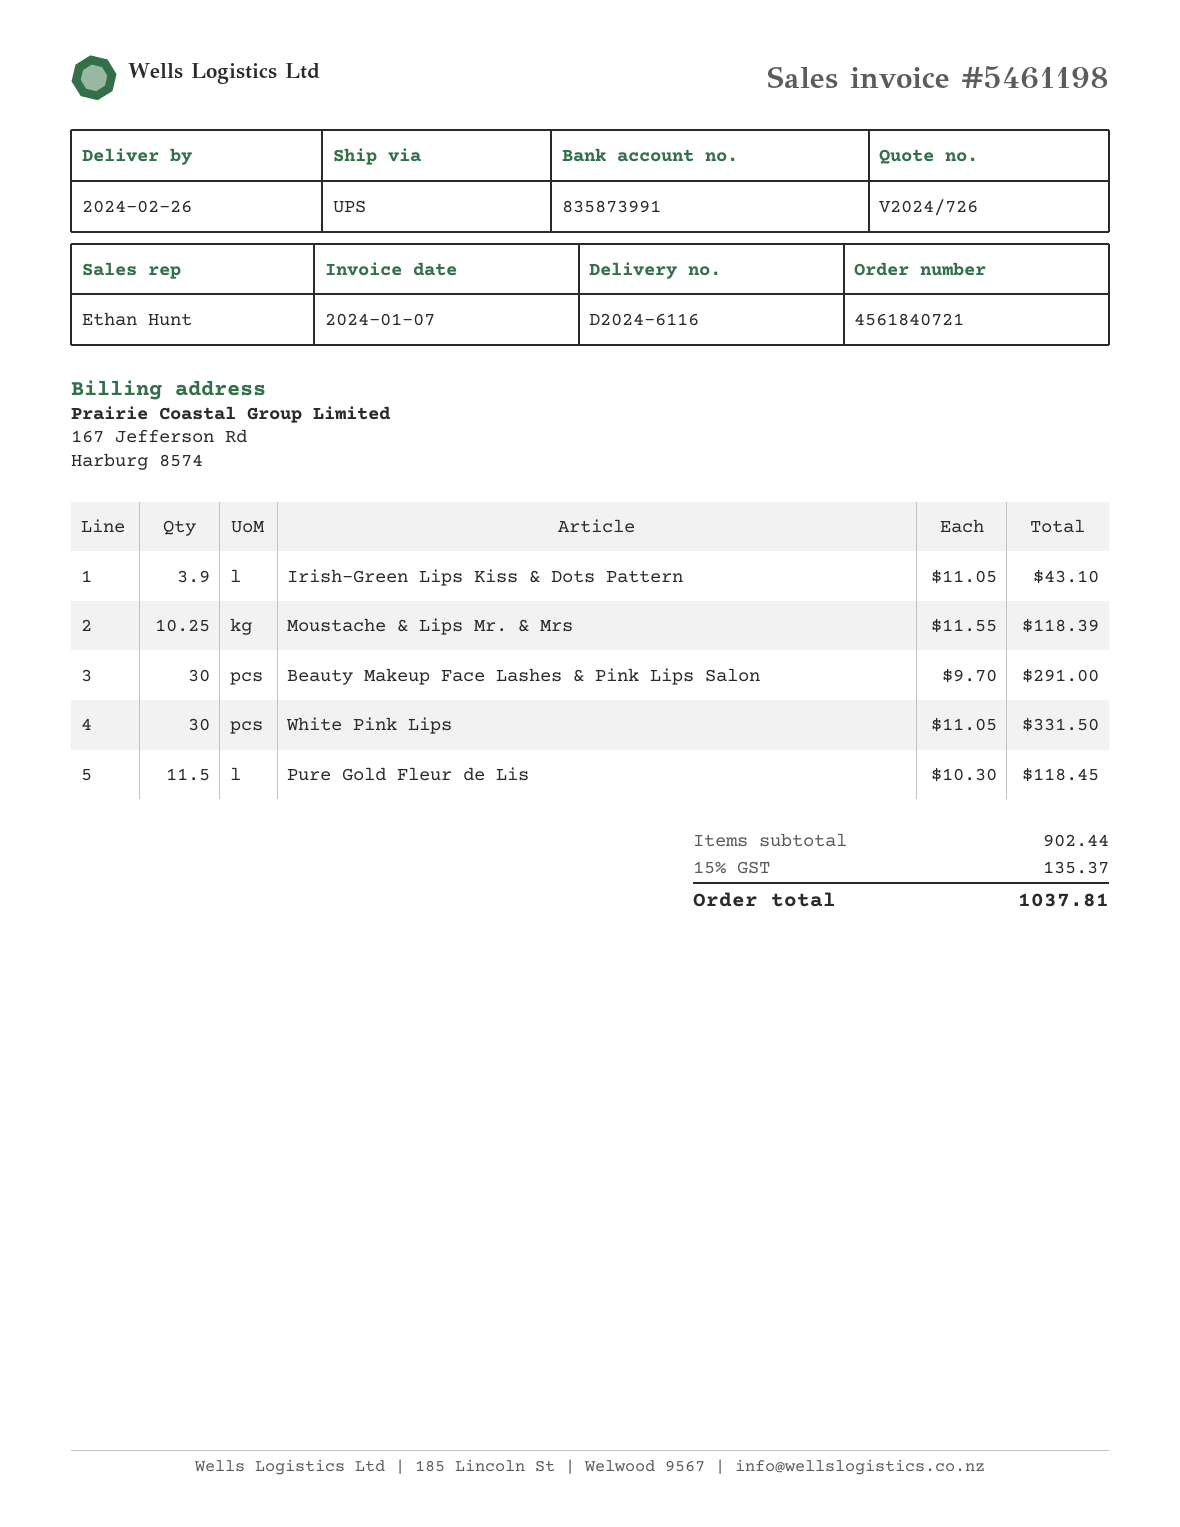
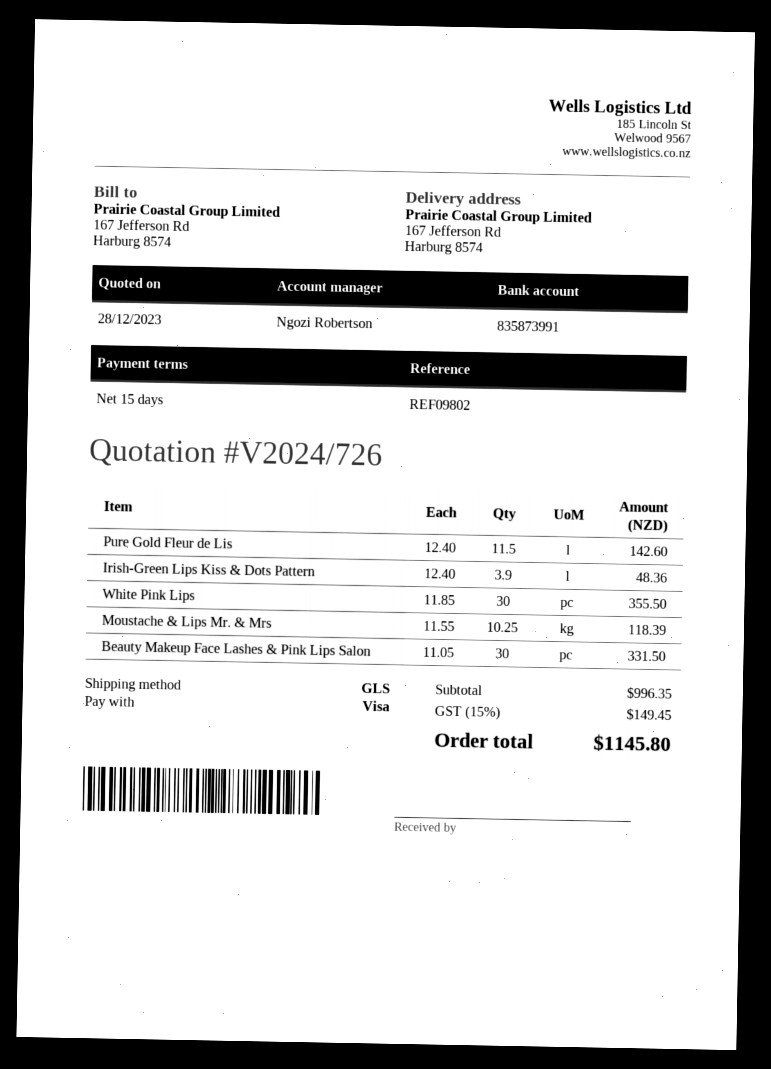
sales rep: Ethan Hunt -> Ngozi Robertson
shipping method: UPS -> GLS
Irish-Green Lips Kiss & Dots Pattern: 3.9 x 11.05 = 43.10 -> 3.9 x 12.40 = 48.36
Beauty Makeup Face Lashes & Pink Lips Salon: 30 x 9.70 = 291.00 -> 30 x 11.05 = 331.50
White Pink Lips: 30 x 11.05 = 331.50 -> 30 x 11.85 = 355.50
Pure Gold Fleur de Lis: 11.5 x 10.30 = 118.45 -> 11.5 x 12.40 = 142.60
subtotal: 902.44 -> 996.35
tax: 15% = 135.37 -> 15% = 149.45
total: 1037.81 -> 1145.80

